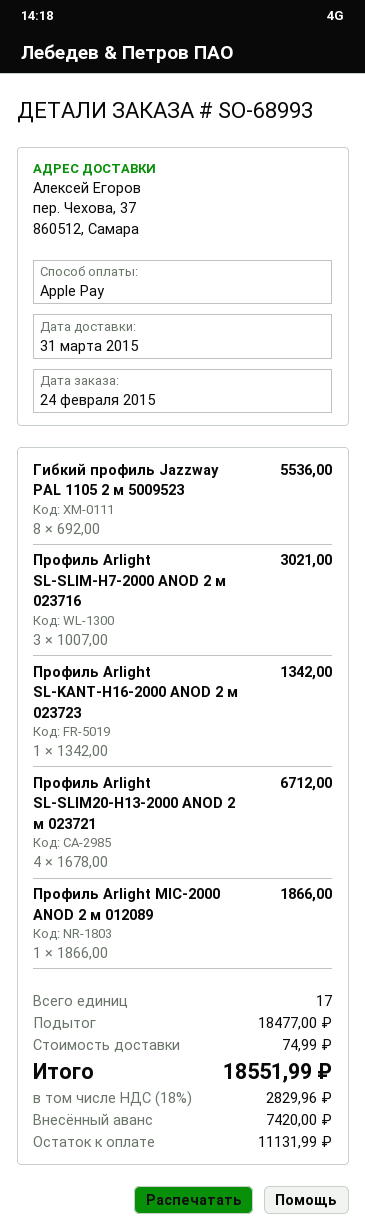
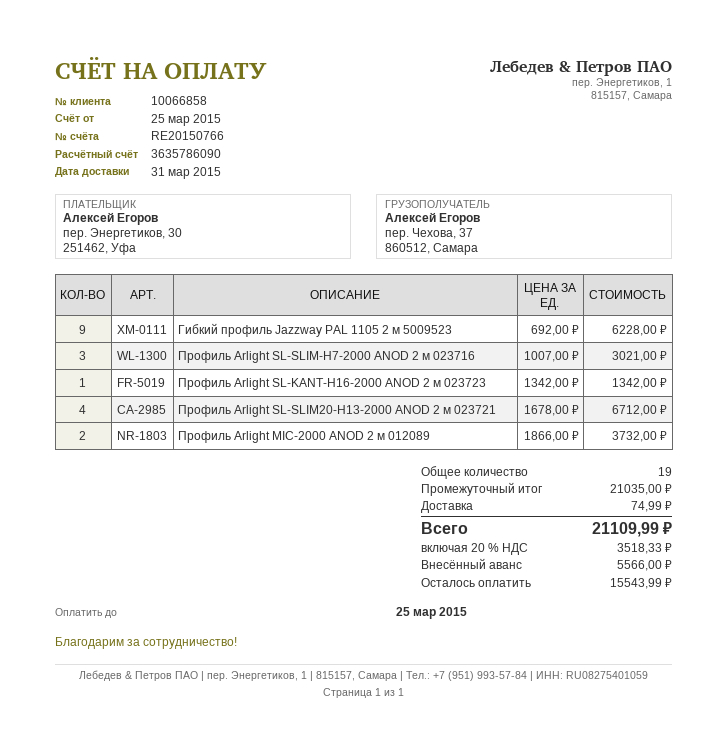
Гибкий профиль Jazzway PAL 1105 2 м 5009523: 8 x 692.00 = 5536.00 -> 9 x 692.00 = 6228.00
Профиль Arlight MIC-2000 ANOD 2 м 012089: 1 x 1866.00 = 1866.00 -> 2 x 1866.00 = 3732.00
total quantity: 17 -> 19
subtotal: 18477.00 -> 21035.00
tax: 18% = 2829.96 -> 20% = 3518.33
total: 18551.99 -> 21109.99
deposit: 7420.00 -> 5566.00
balance: 11131.99 -> 15543.99

